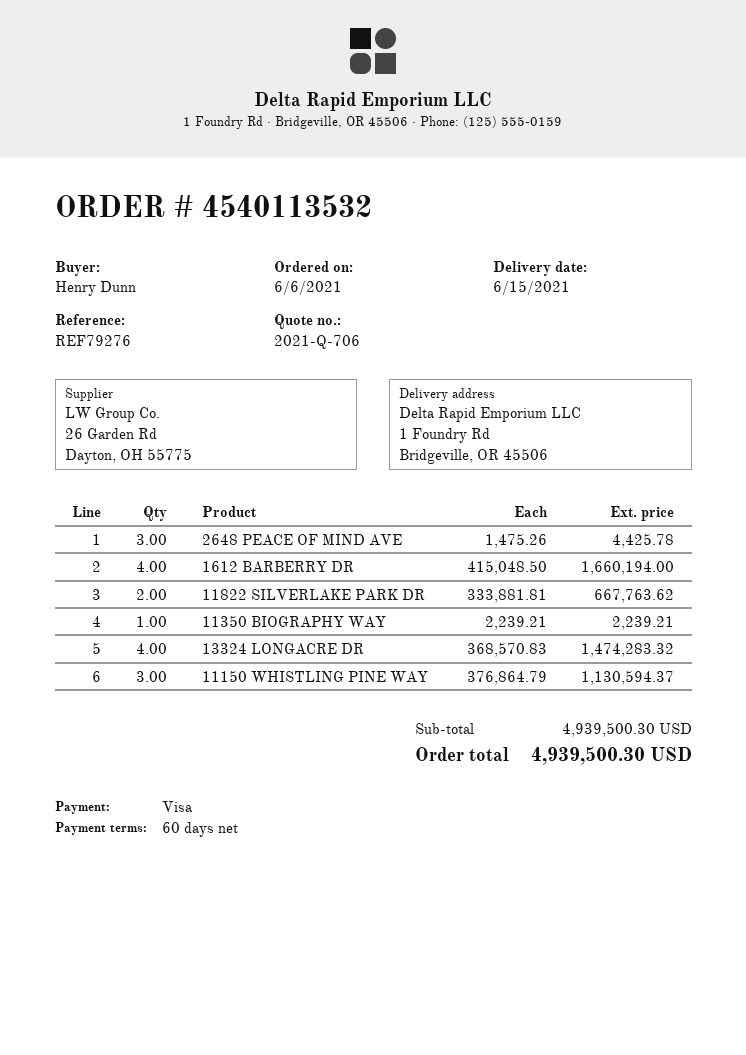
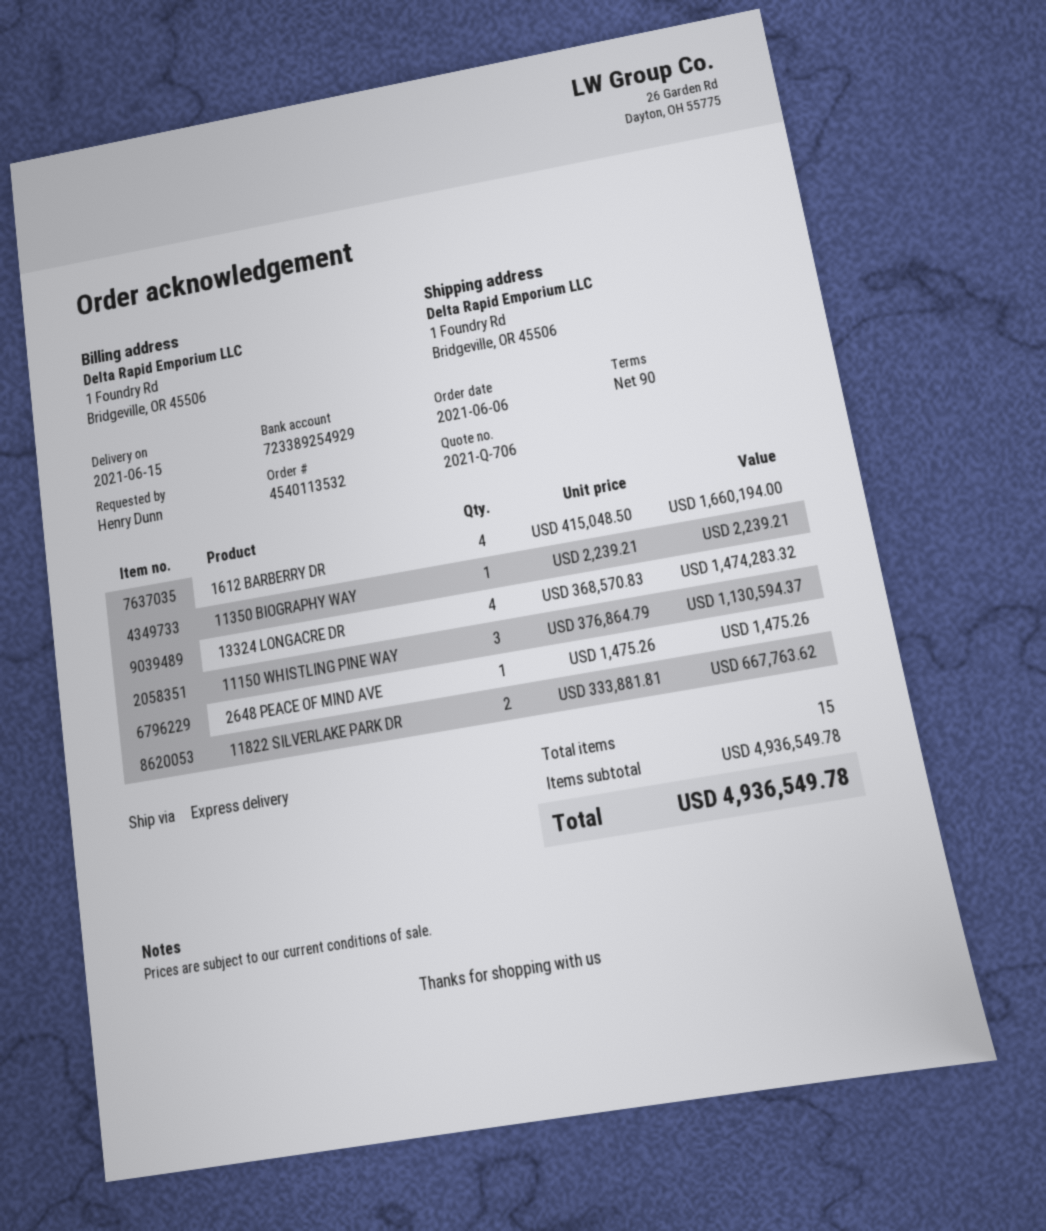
payment terms: 60 days -> 90 days
2648 PEACE OF MIND AVE: 3 x 1475.26 = 4425.78 -> 1 x 1475.26 = 1475.26
subtotal: 4939500.30 -> 4936549.78
total: 4939500.30 -> 4936549.78

